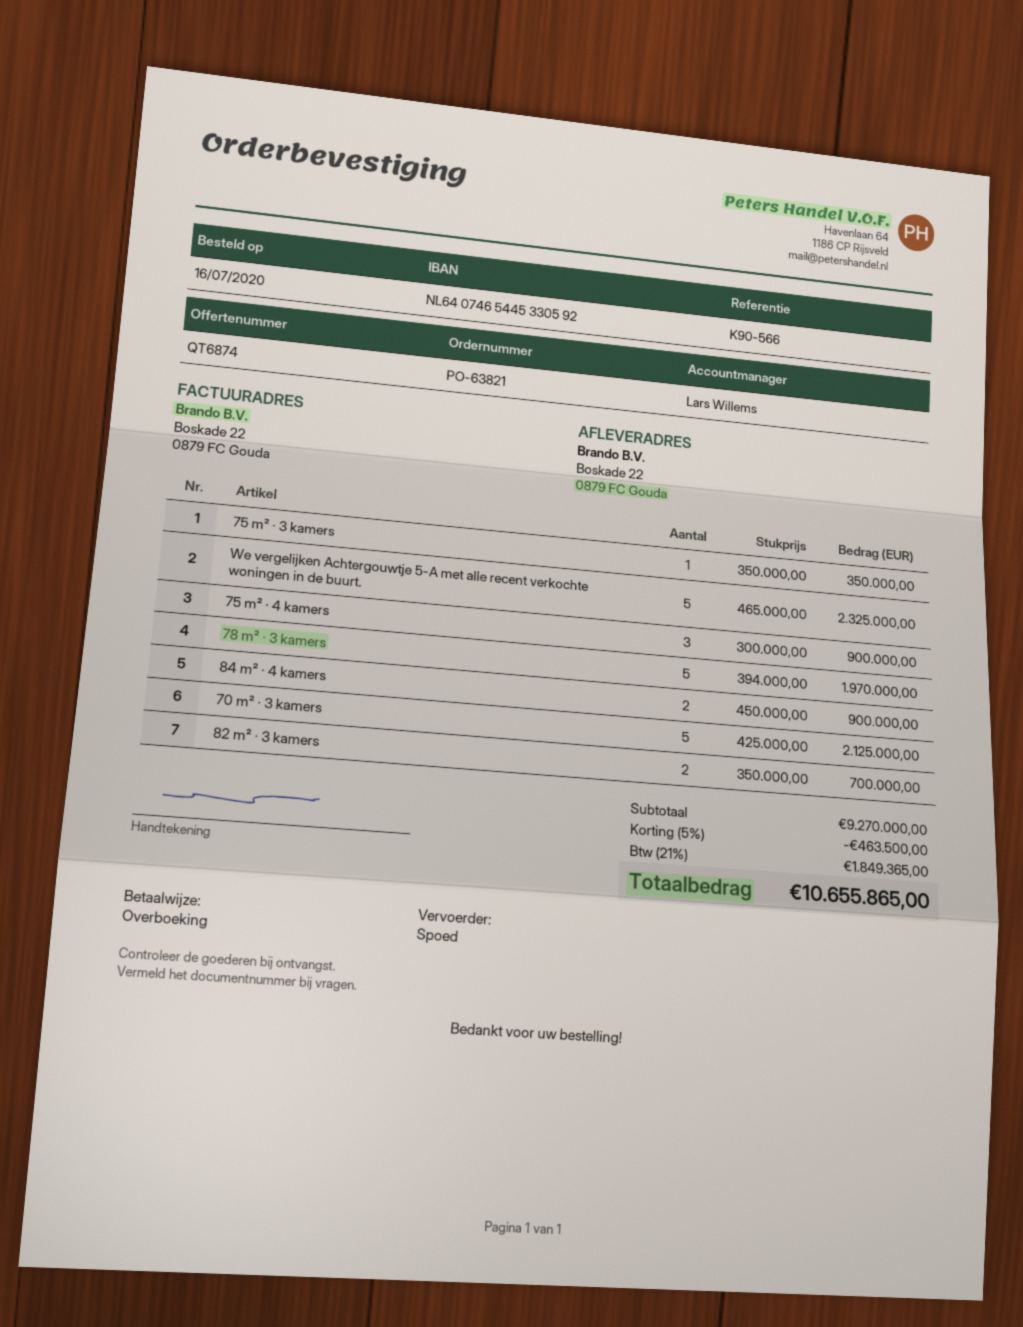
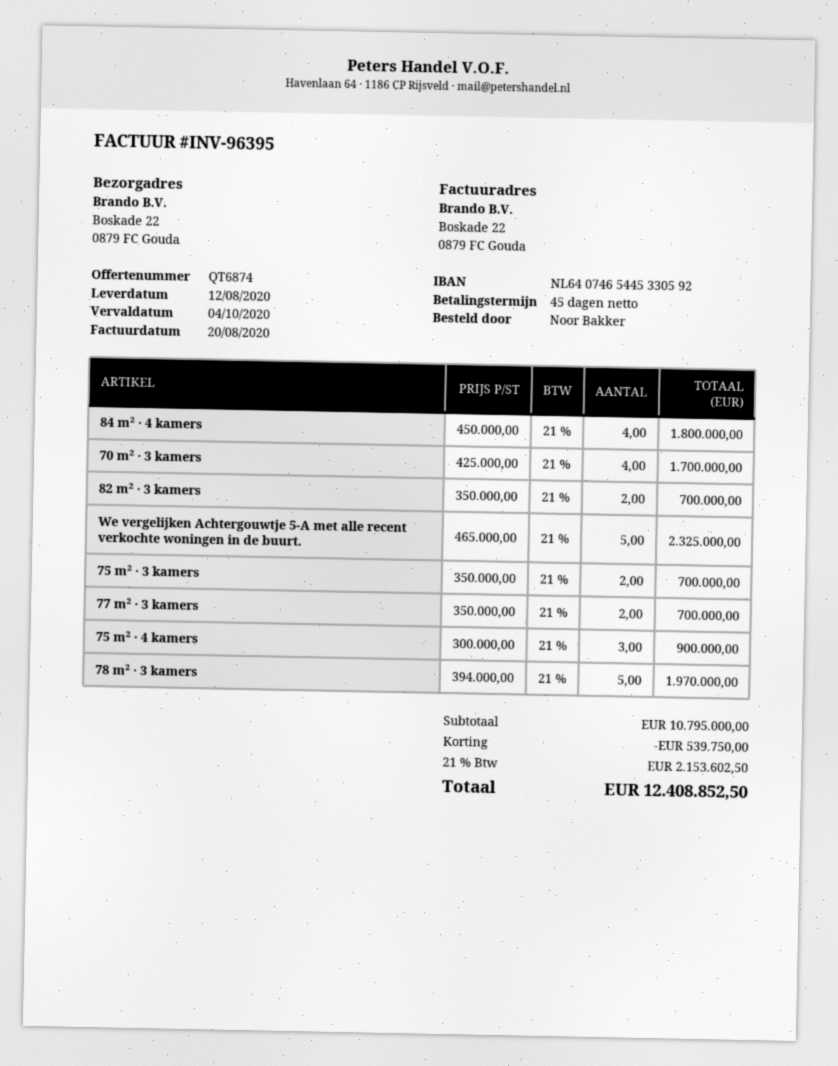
75 m² · 3 kamers: 1 x 350000.00 = 350000.00 -> 2 x 350000.00 = 700000.00
84 m² · 4 kamers: 2 x 450000.00 = 900000.00 -> 4 x 450000.00 = 1800000.00
70 m² · 3 kamers: 5 x 425000.00 = 2125000.00 -> 4 x 425000.00 = 1700000.00
77 m² · 3 kamers: none -> 2 x 350000.00 = 700000.00
subtotal: 9270000.00 -> 10795000.00
discount: 463500.00 -> 539750.00
tax: 21% = 1849365.00 -> 21% = 2153602.50
total: 10655865.00 -> 12408852.50

